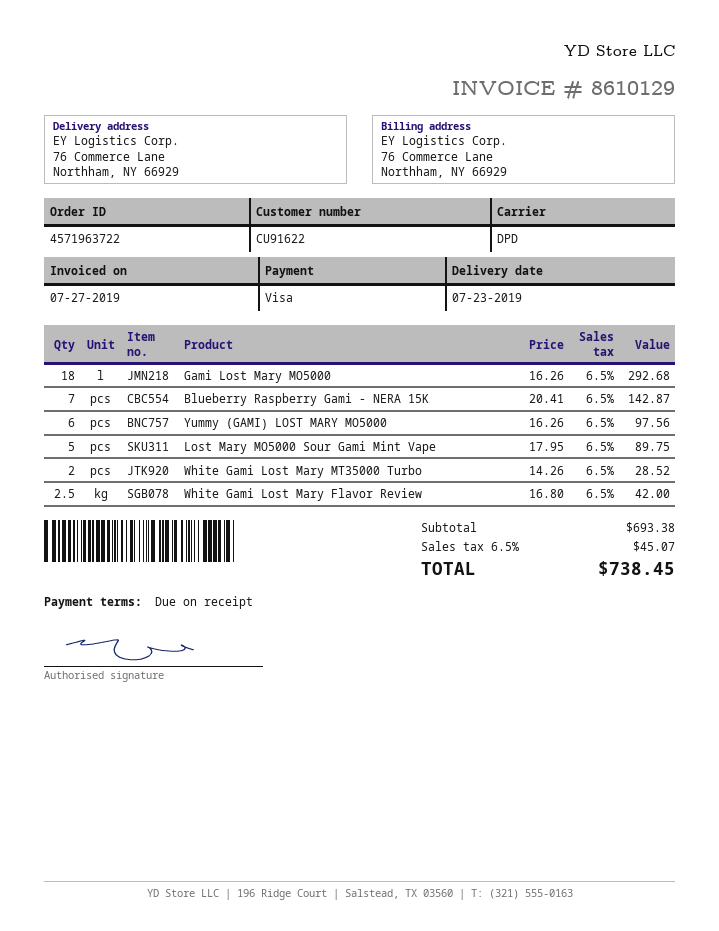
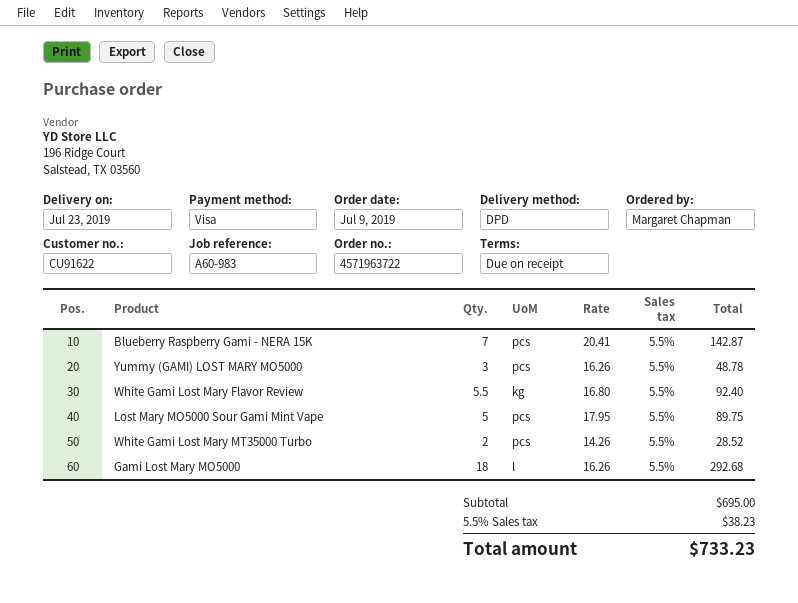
Yummy (GAMI) LOST MARY MO5000: 6 x 16.26 = 97.56 -> 3 x 16.26 = 48.78
White Gami Lost Mary Flavor Review: 2.5 x 16.80 = 42.00 -> 5.5 x 16.80 = 92.40
subtotal: 693.38 -> 695.00
tax: 6.5% = 45.07 -> 5.5% = 38.23
total: 738.45 -> 733.23

